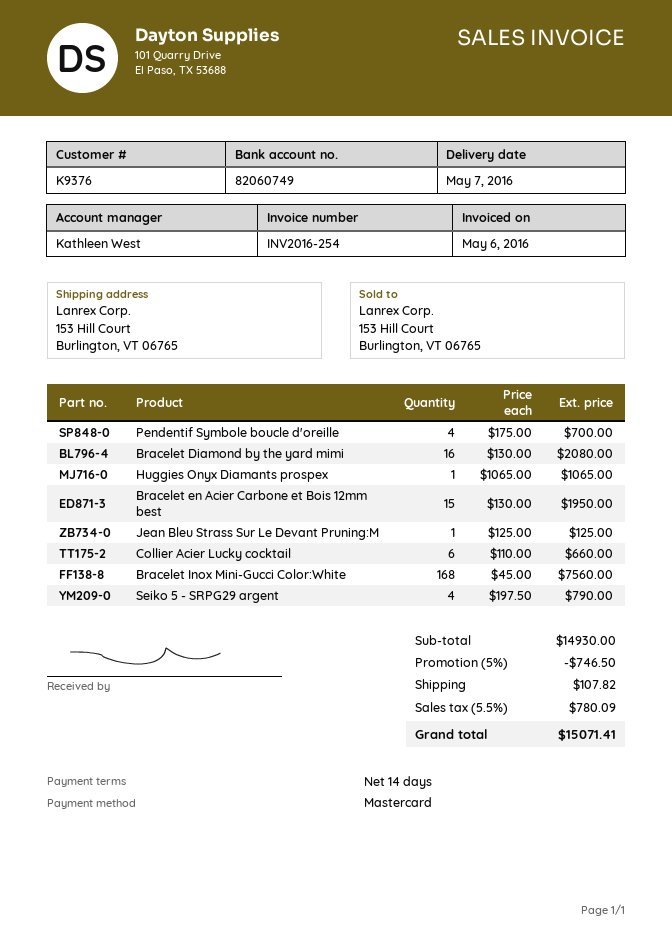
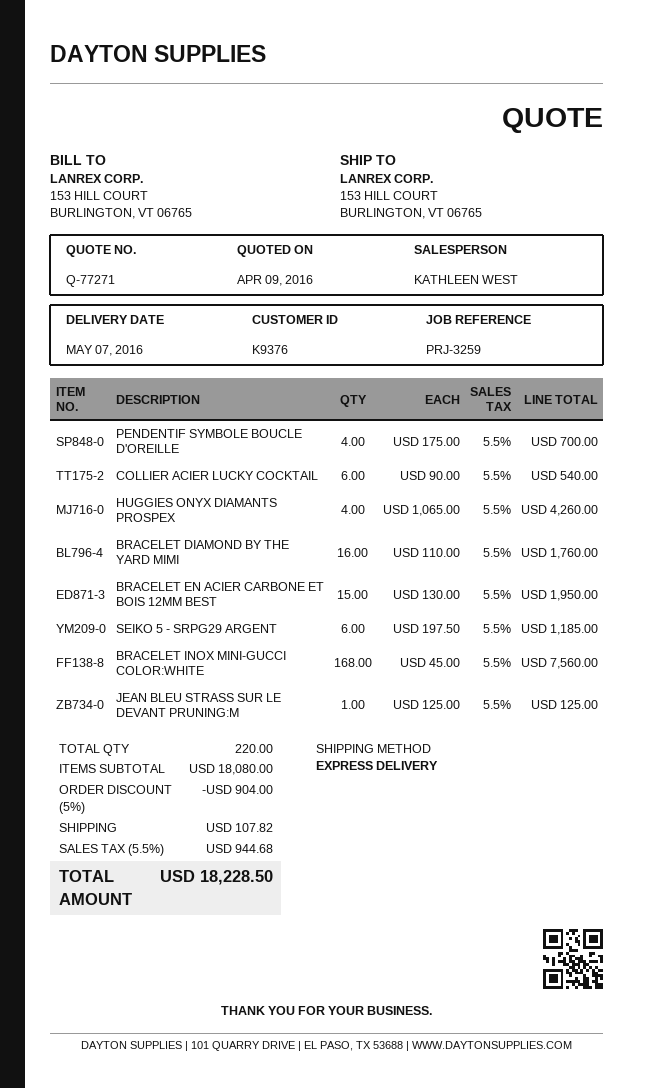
Bracelet Diamond by the yard mimi: 16 x 130.00 = 2080.00 -> 16 x 110.00 = 1760.00
Huggies Onyx Diamants prospex: 1 x 1065.00 = 1065.00 -> 4 x 1065.00 = 4260.00
Collier Acier Lucky cocktail: 6 x 110.00 = 660.00 -> 6 x 90.00 = 540.00
Seiko 5 - SRPG29 argent: 4 x 197.50 = 790.00 -> 6 x 197.50 = 1185.00
subtotal: 14930.00 -> 18080.00
discount: 5% = 746.50 -> 5% = 904.00
tax: 5.5% = 780.09 -> 5.5% = 944.68
total: 15071.41 -> 18228.50

